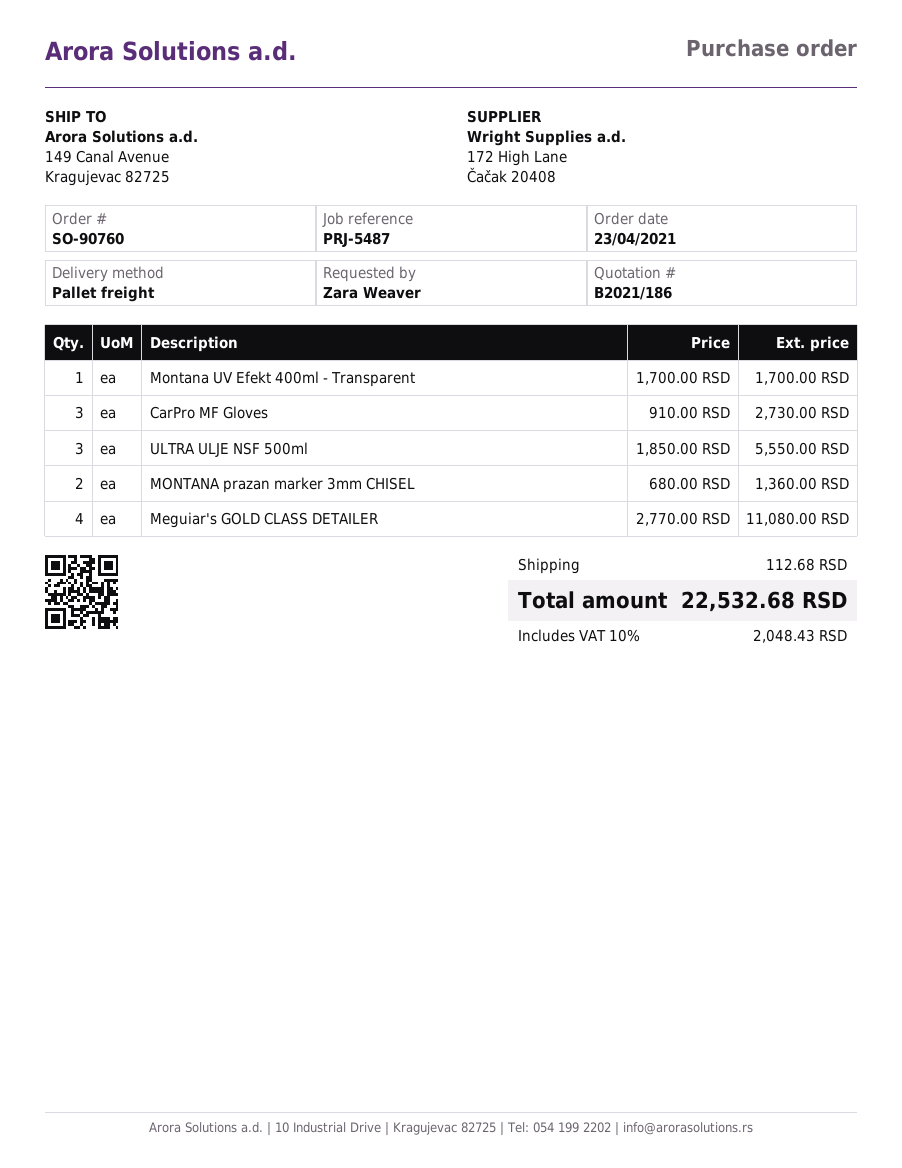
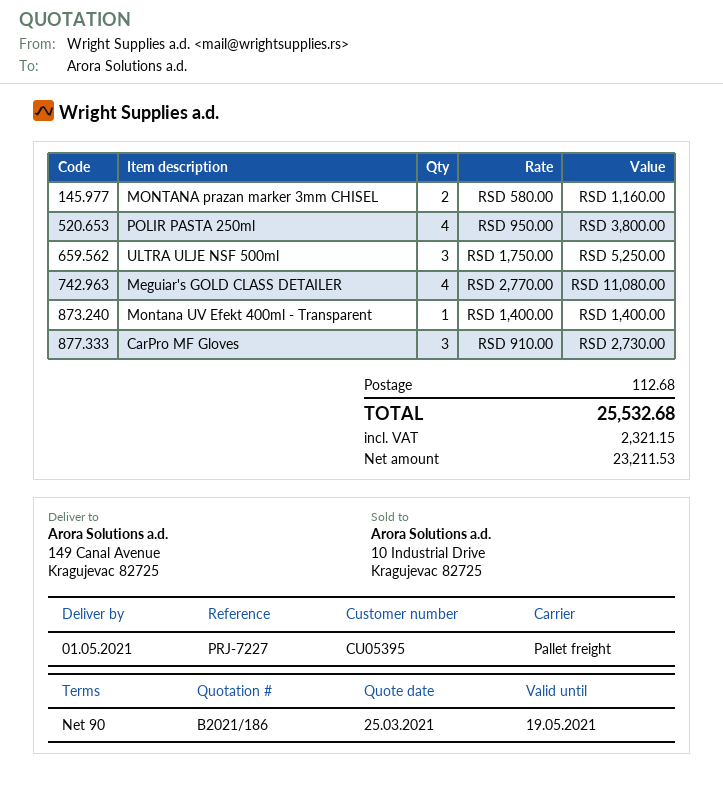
reference: PRJ-5487 -> PRJ-7227
Montana UV Efekt 400ml - Transparent: 1 x 1700.00 = 1700.00 -> 1 x 1400.00 = 1400.00
ULTRA ULJE NSF 500ml: 3 x 1850.00 = 5550.00 -> 3 x 1750.00 = 5250.00
MONTANA prazan marker 3mm CHISEL: 2 x 680.00 = 1360.00 -> 2 x 580.00 = 1160.00
POLIR PASTA 250ml: none -> 4 x 950.00 = 3800.00
tax: 2048.43 -> 2321.15
total: 22532.68 -> 25532.68

